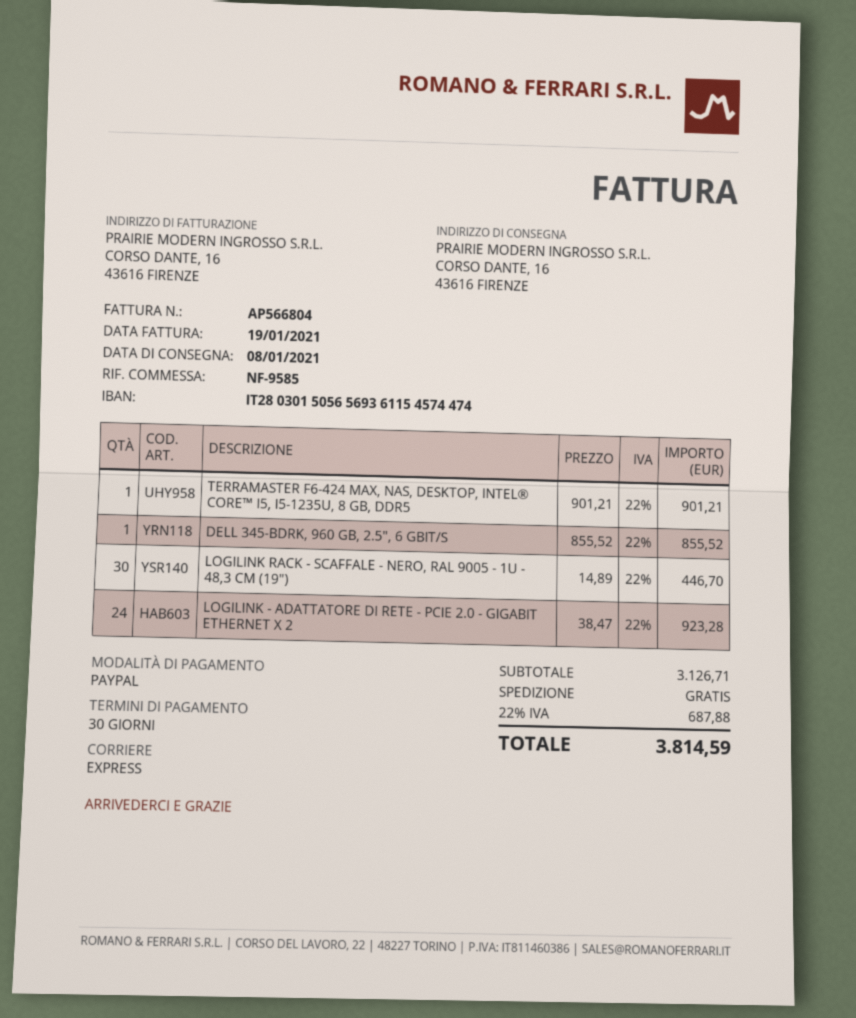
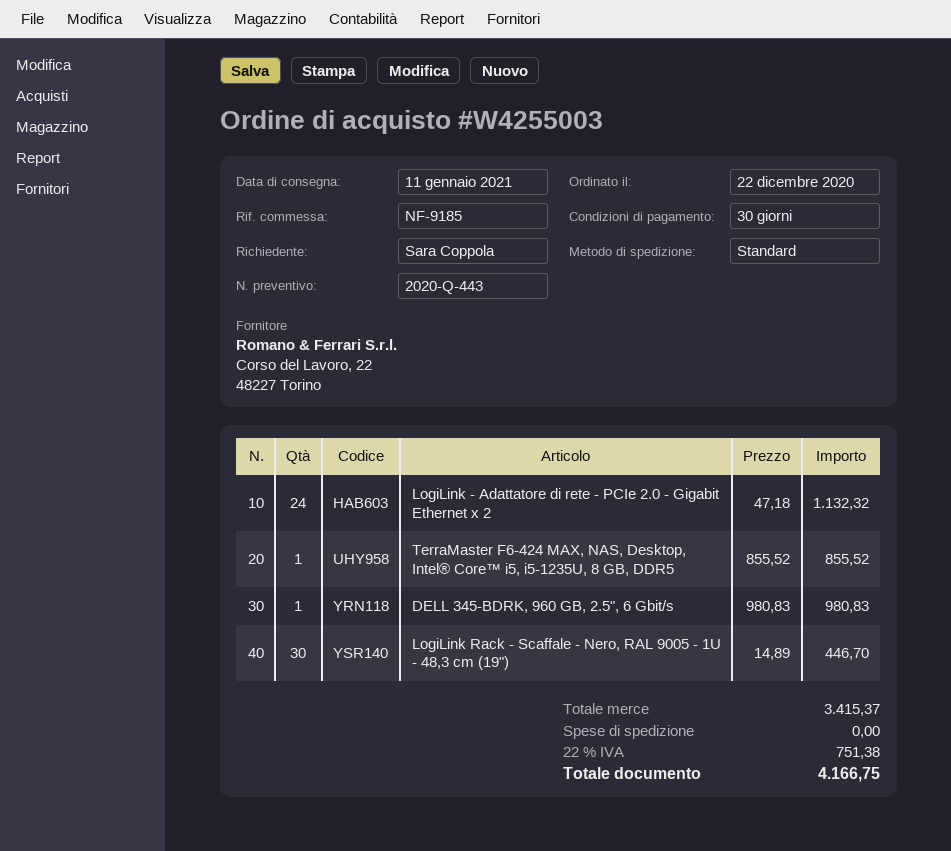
delivery date: 2021-01-08 -> 2021-01-11
reference: NF-9585 -> NF-9185
shipping method: express -> standard
TERRAMASTER F6-424 MAX, NAS, DESKTOP, INTEL® CORE™ I5, I5-1235U, 8 GB, DDR5: 1 x 901.21 = 901.21 -> 1 x 855.52 = 855.52
DELL 345-BDRK, 960 GB, 2.5", 6 GBIT/S: 1 x 855.52 = 855.52 -> 1 x 980.83 = 980.83
LOGILINK - ADATTATORE DI RETE - PCIE 2.0 - GIGABIT ETHERNET X 2: 24 x 38.47 = 923.28 -> 24 x 47.18 = 1132.32
subtotal: 3126.71 -> 3415.37
tax: 22% = 687.88 -> 22% = 751.38
total: 3814.59 -> 4166.75

